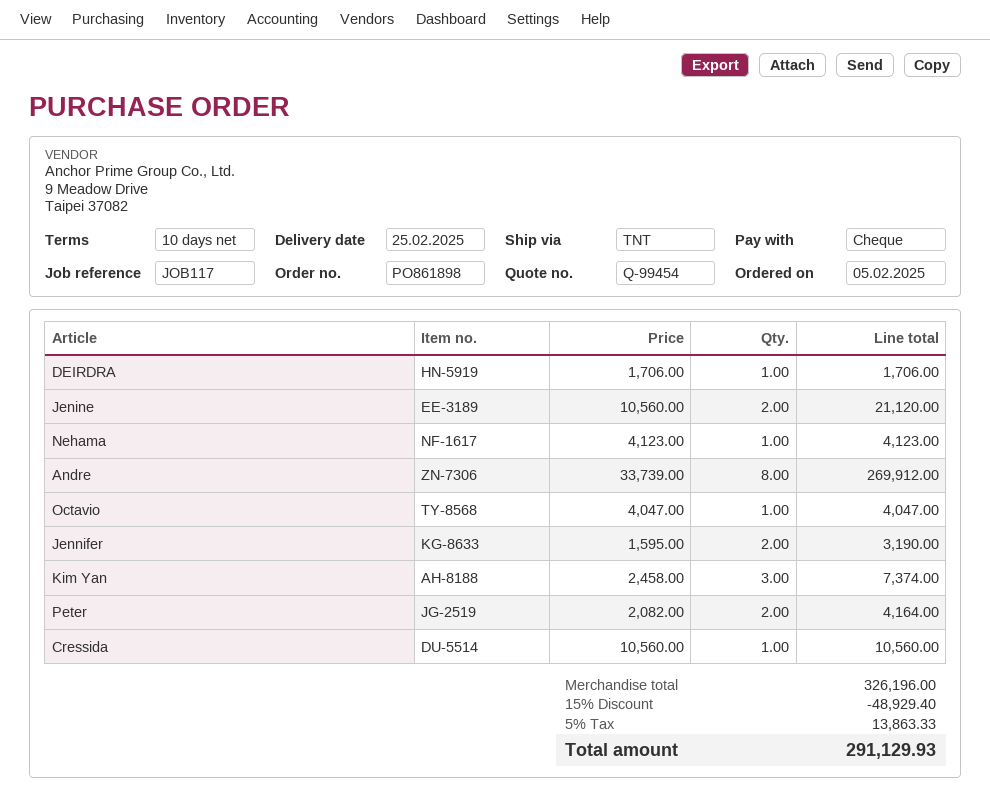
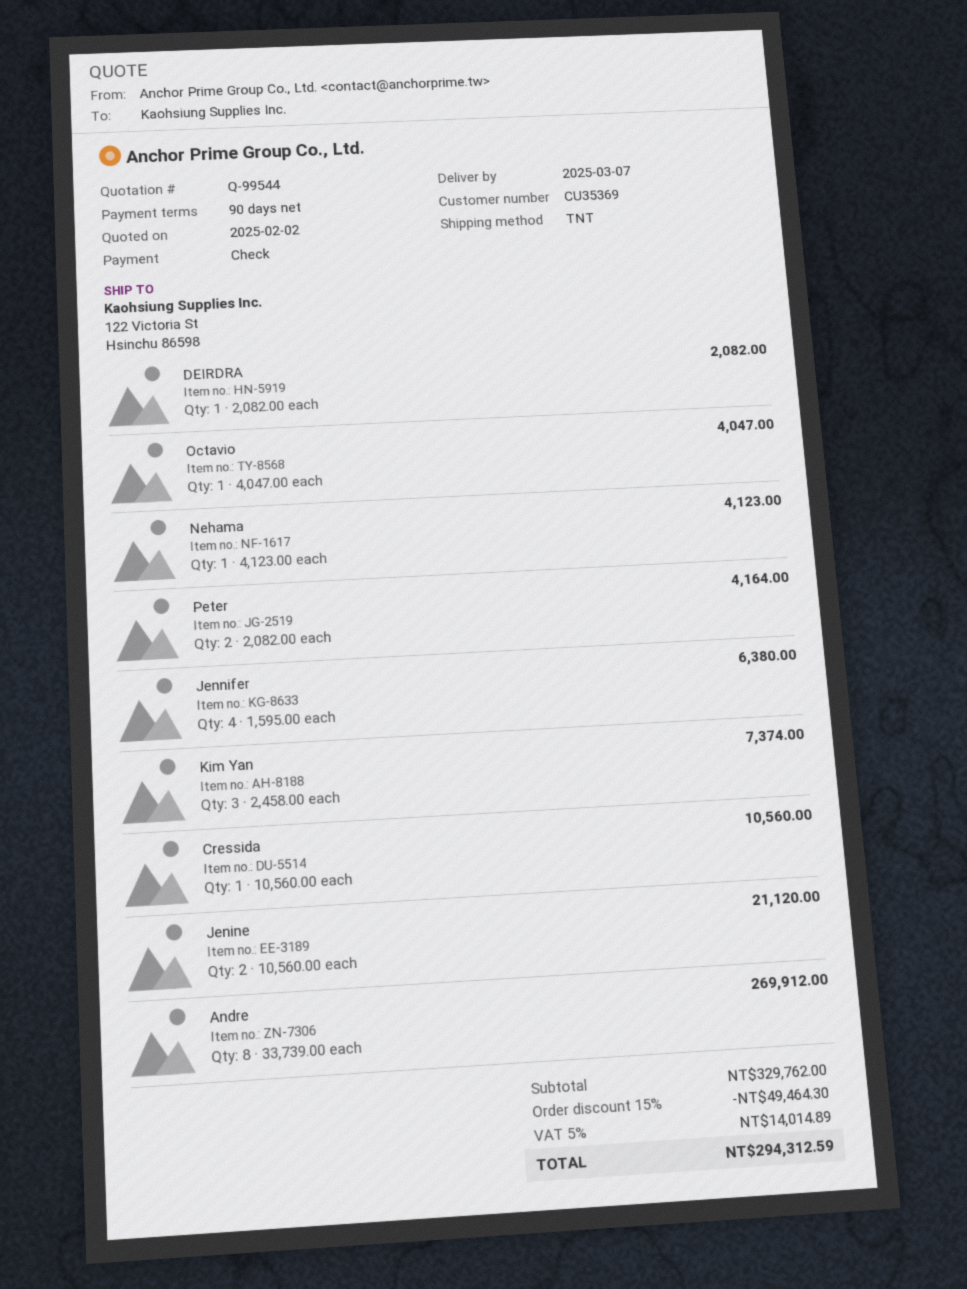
quote number: Q-99454 -> Q-99544
delivery date: 2025-02-25 -> 2025-03-07
payment terms: 10 days -> 90 days
DEIRDRA: 1 x 1706.00 = 1706.00 -> 1 x 2082.00 = 2082.00
Jennifer: 2 x 1595.00 = 3190.00 -> 4 x 1595.00 = 6380.00
subtotal: 326196.00 -> 329762.00
discount: 15% = 48929.40 -> 15% = 49464.30
tax: 5% = 13863.33 -> 5% = 14014.89
total: 291129.93 -> 294312.59

